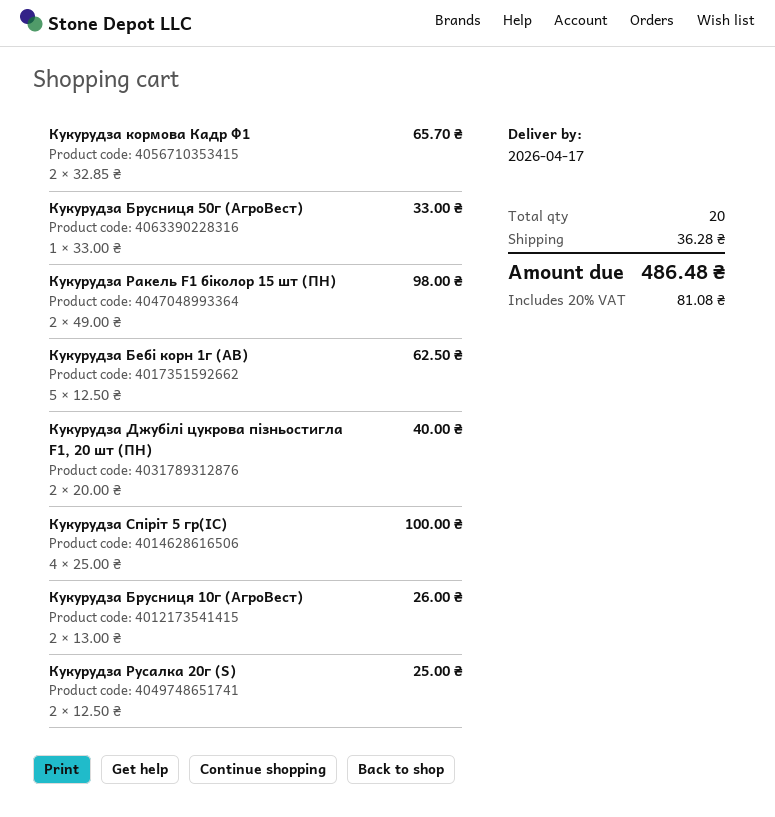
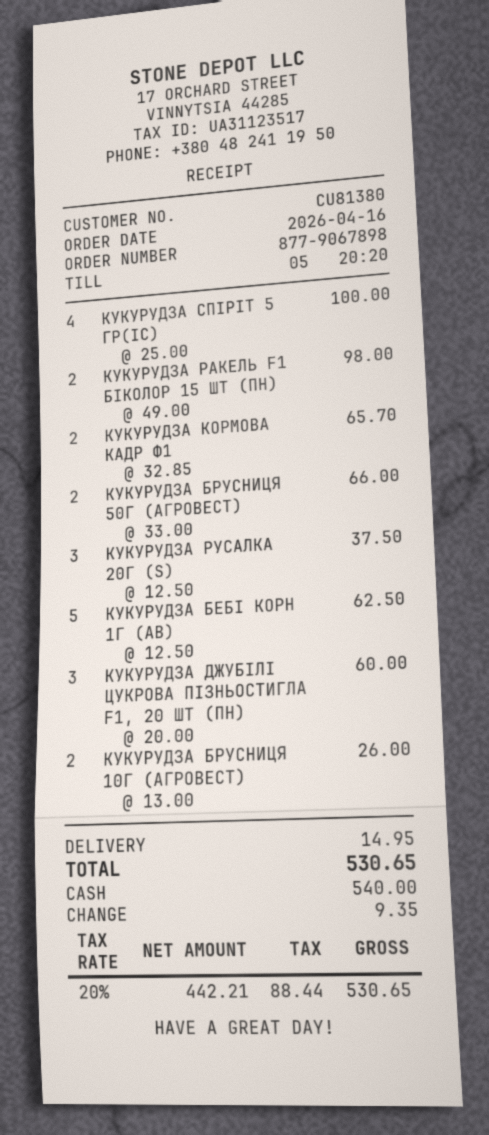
Кукурудза Брусниця 50г (АгроВест): 1 x 33.00 = 33.00 -> 2 x 33.00 = 66.00
Кукурудза Джубілі цукрова пізньостигла F1, 20 шт (ПН): 2 x 20.00 = 40.00 -> 3 x 20.00 = 60.00
Кукурудза Русалка 20г (S): 2 x 12.50 = 25.00 -> 3 x 12.50 = 37.50
shipping: 36.28 -> 14.95
tax: 20% = 81.08 -> 20% = 88.44
total: 486.48 -> 530.65

